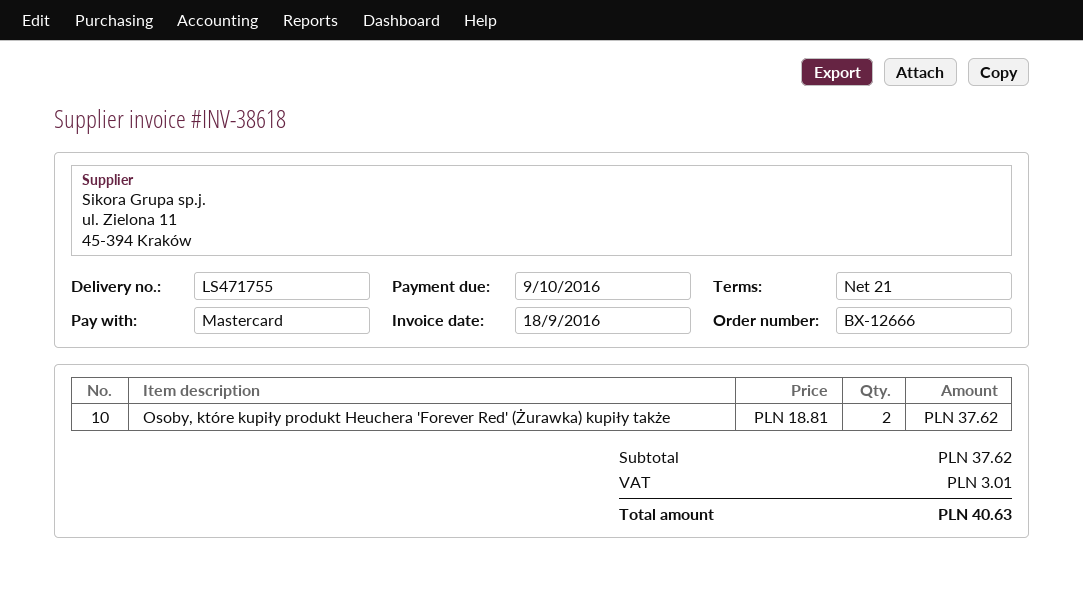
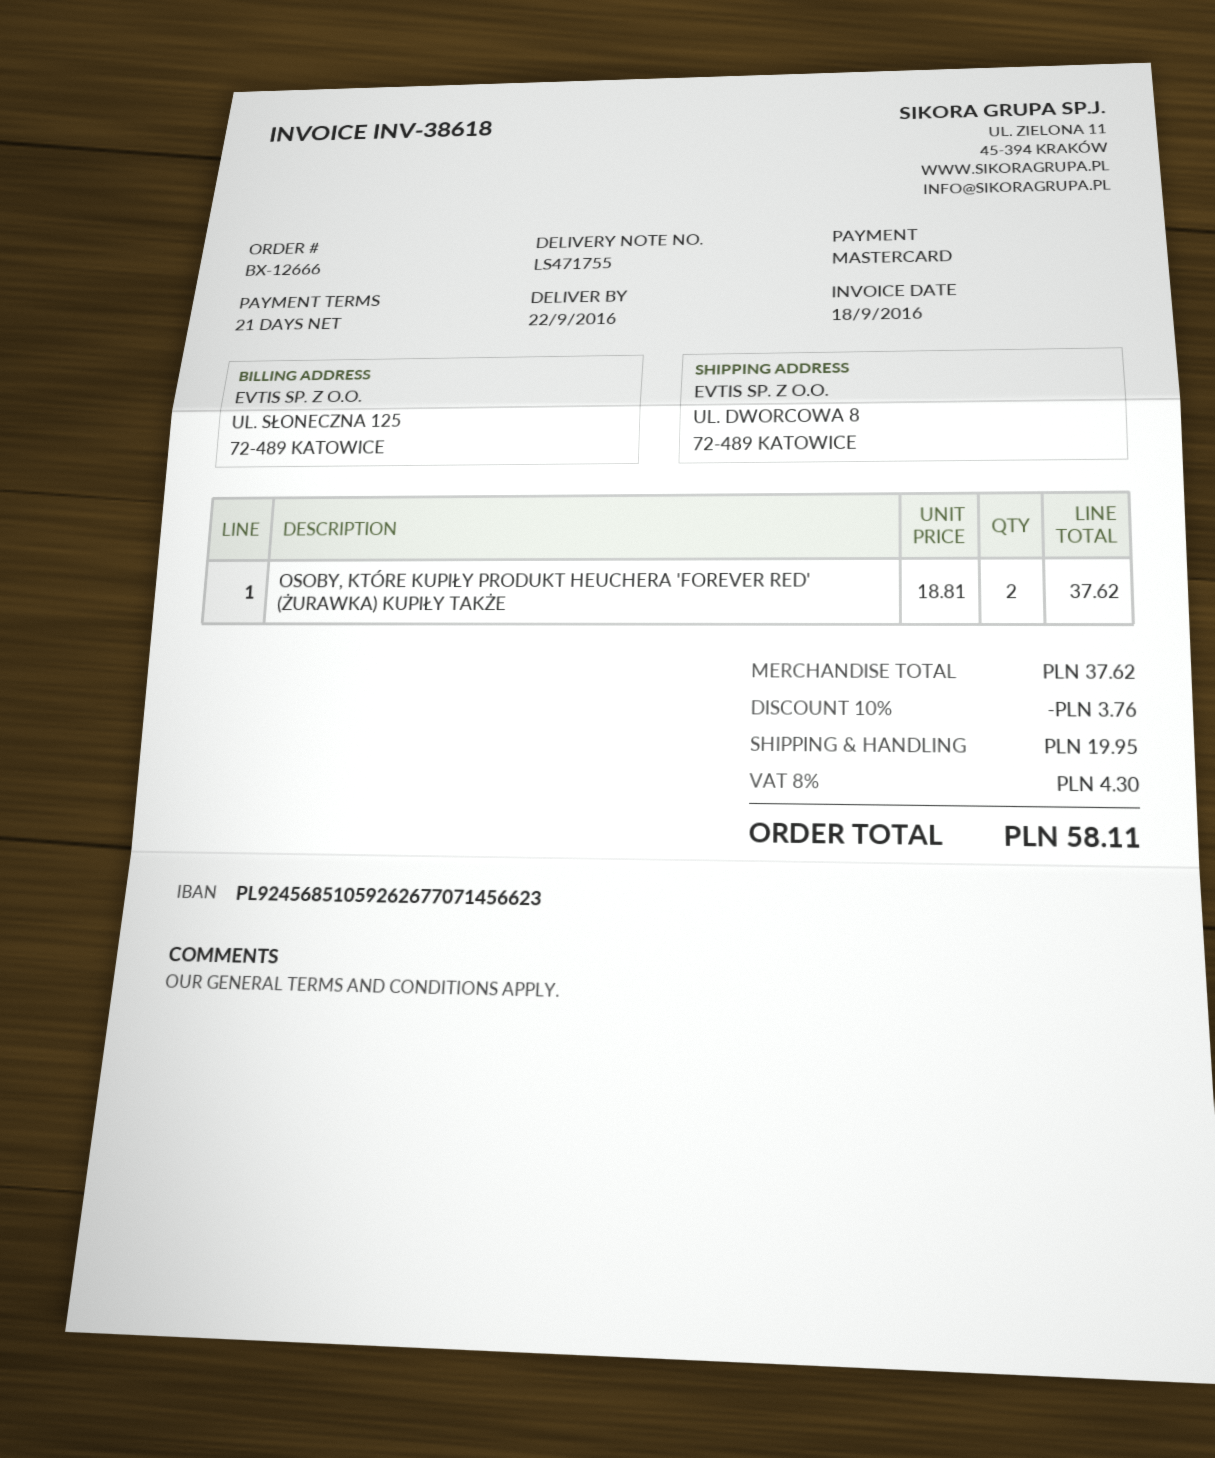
discount: none -> 10% = 3.76
shipping: none -> 19.95
tax: 3.01 -> 4.30
total: 40.63 -> 58.11

